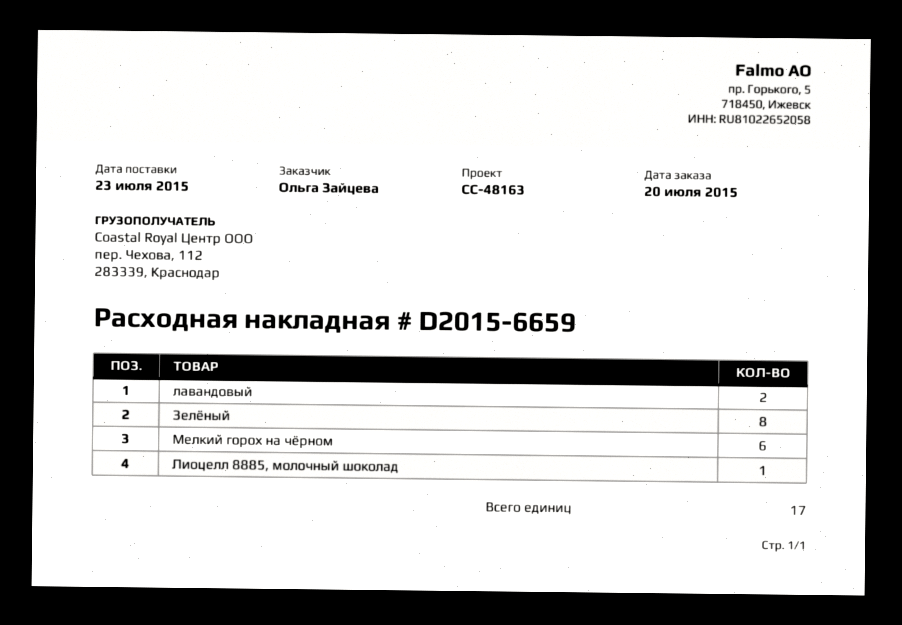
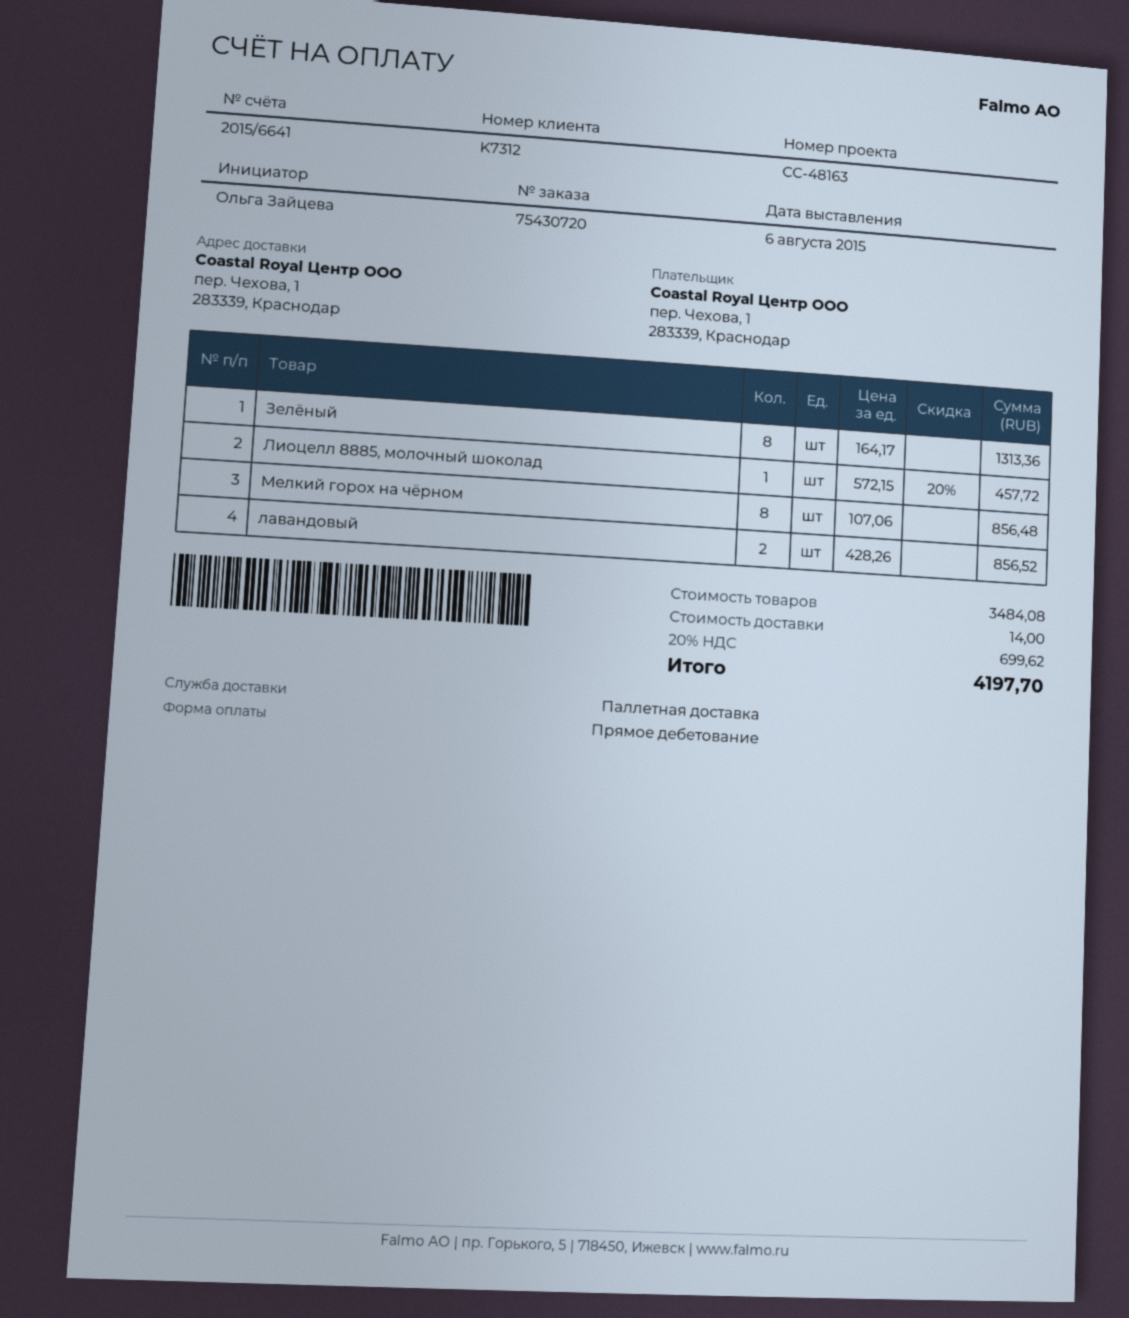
ship to: пер. Чехова, 112, 283339, Краснодар -> пер. Чехова, 1, 283339, Краснодар
Мелкий горох на чёрном: 6 -> 8

